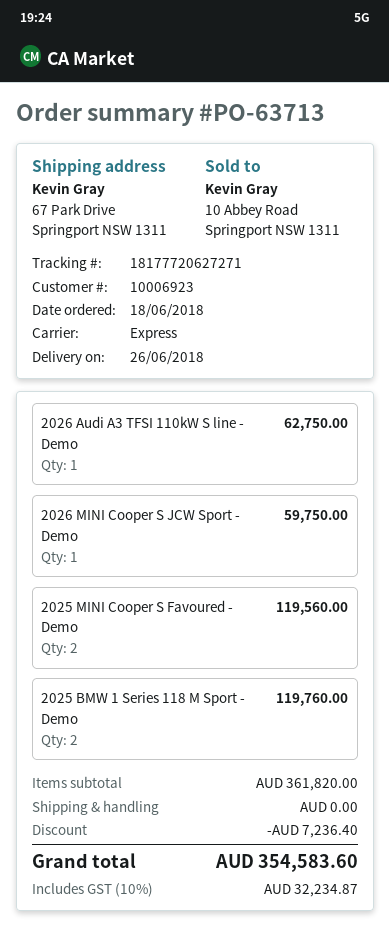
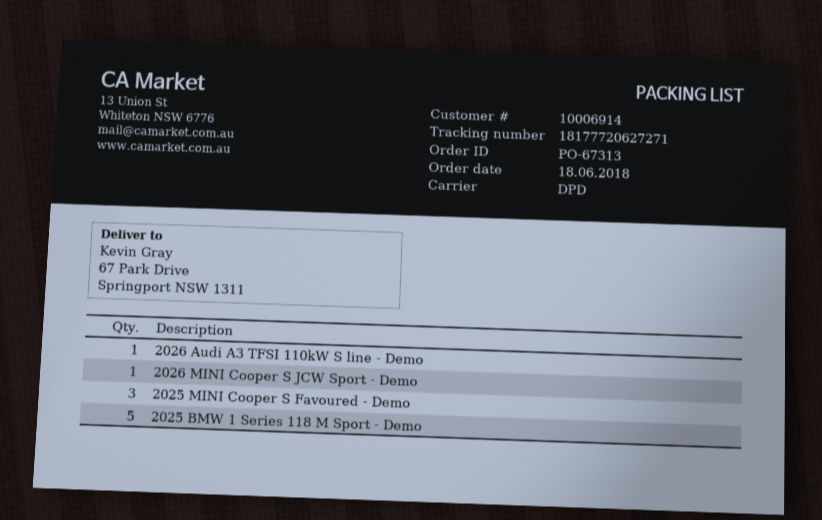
order number: PO-63713 -> PO-67313
customer number: 10006923 -> 10006914
shipping method: express -> DPD
2025 MINI Cooper S Favoured - Demo: 2 -> 3
2025 BMW 1 Series 118 M Sport - Demo: 2 -> 5

